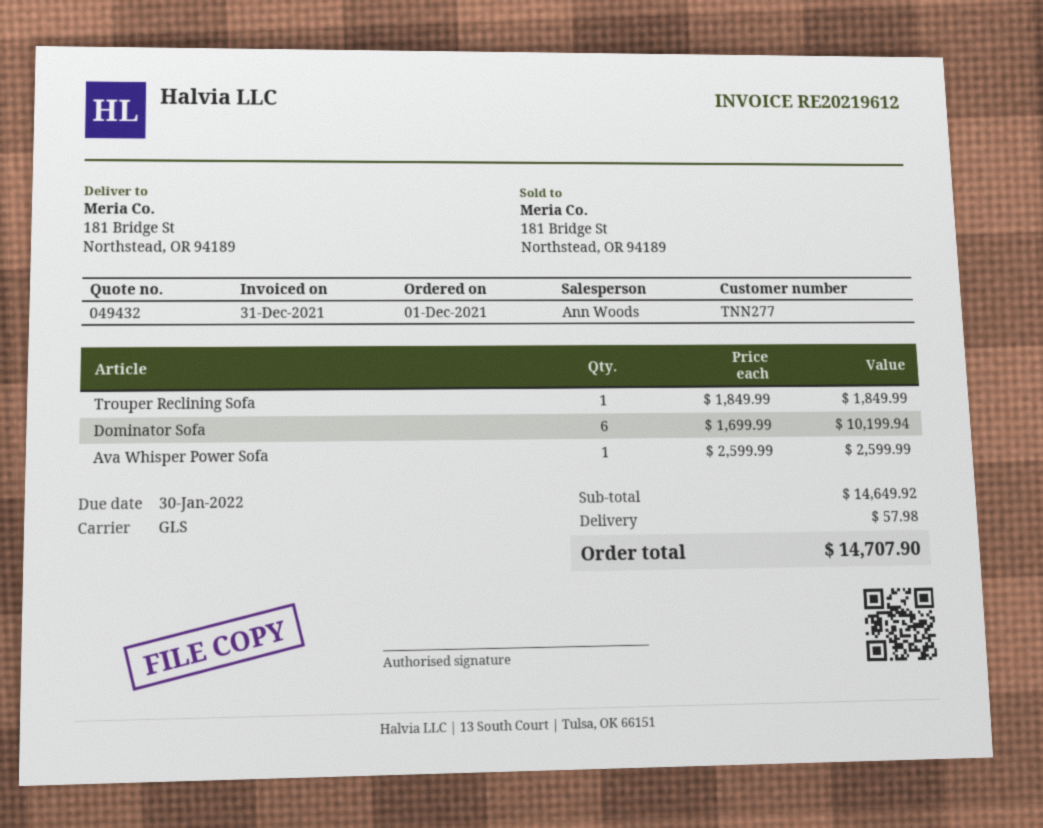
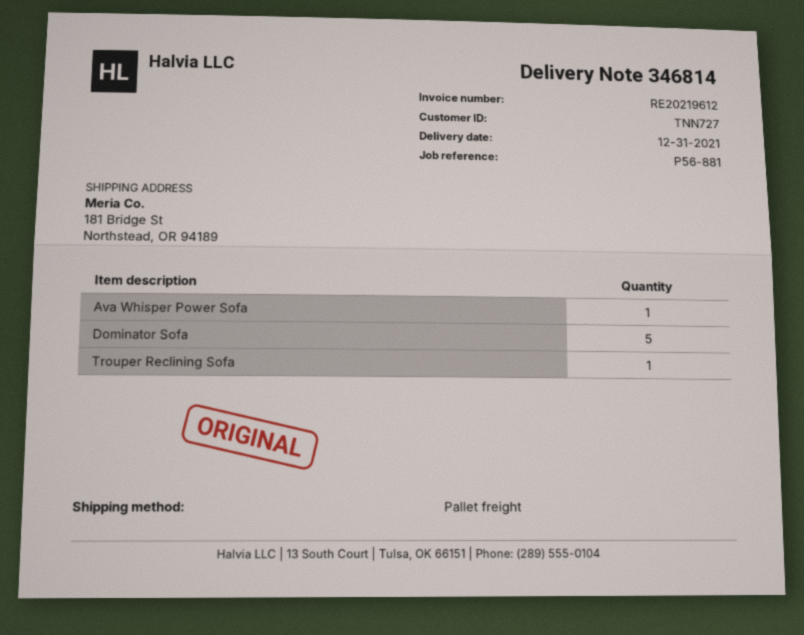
customer number: TNN277 -> TNN727
shipping method: GLS -> pallet freight
Dominator Sofa: 6 -> 5

